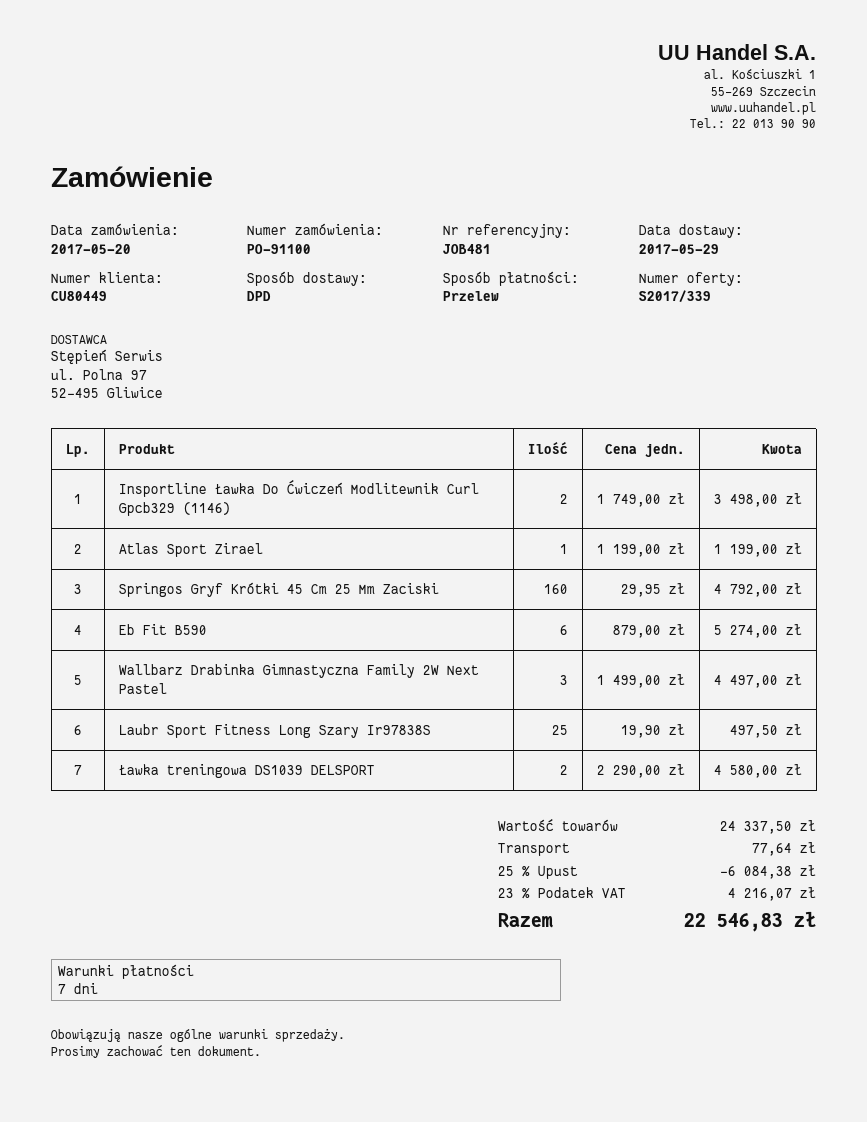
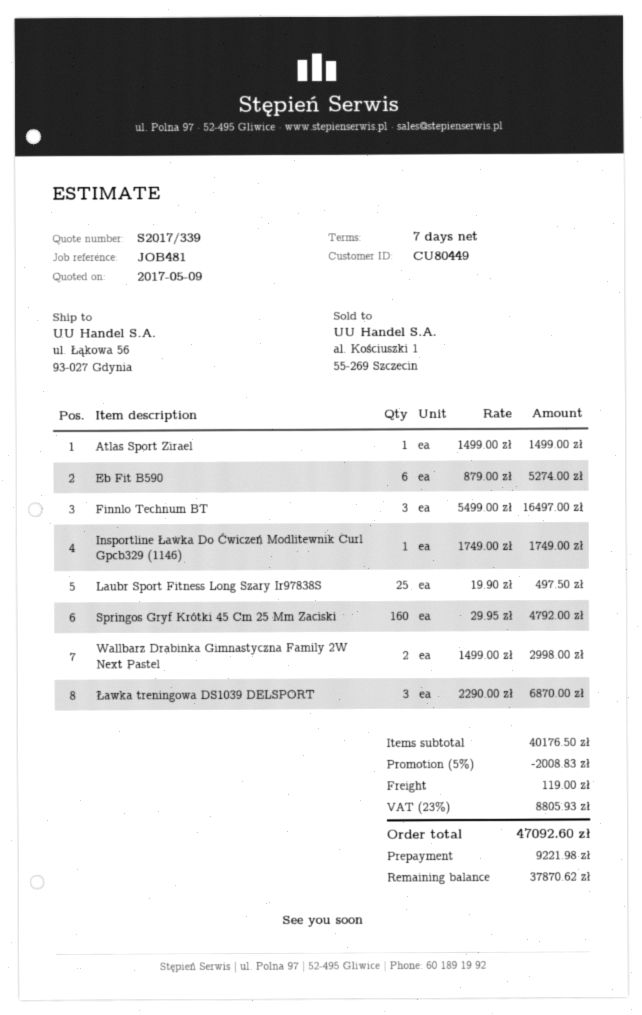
Insportline Ławka Do Ćwiczeń Modlitewnik Curl Gpcb329 (1146): 2 x 1749.00 = 3498.00 -> 1 x 1749.00 = 1749.00
Atlas Sport Zirael: 1 x 1199.00 = 1199.00 -> 1 x 1499.00 = 1499.00
Wallbarz Drabinka Gimnastyczna Family 2W Next Pastel: 3 x 1499.00 = 4497.00 -> 2 x 1499.00 = 2998.00
Ławka treningowa DS1039 DELSPORT: 2 x 2290.00 = 4580.00 -> 3 x 2290.00 = 6870.00
Finnlo Technum BT: none -> 3 x 5499.00 = 16497.00
subtotal: 24337.50 -> 40176.50
discount: 25% = 6084.38 -> 5% = 2008.83
shipping: 77.64 -> 119.00
tax: 23% = 4216.07 -> 23% = 8805.93
total: 22546.83 -> 47092.60

